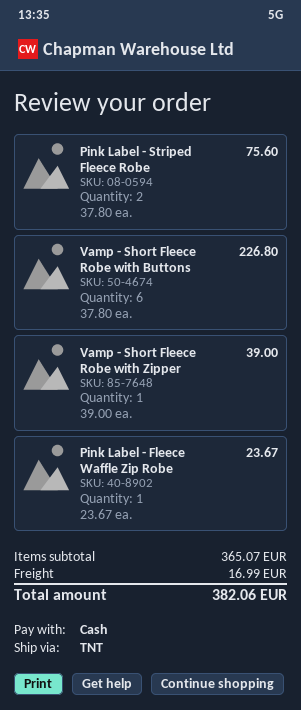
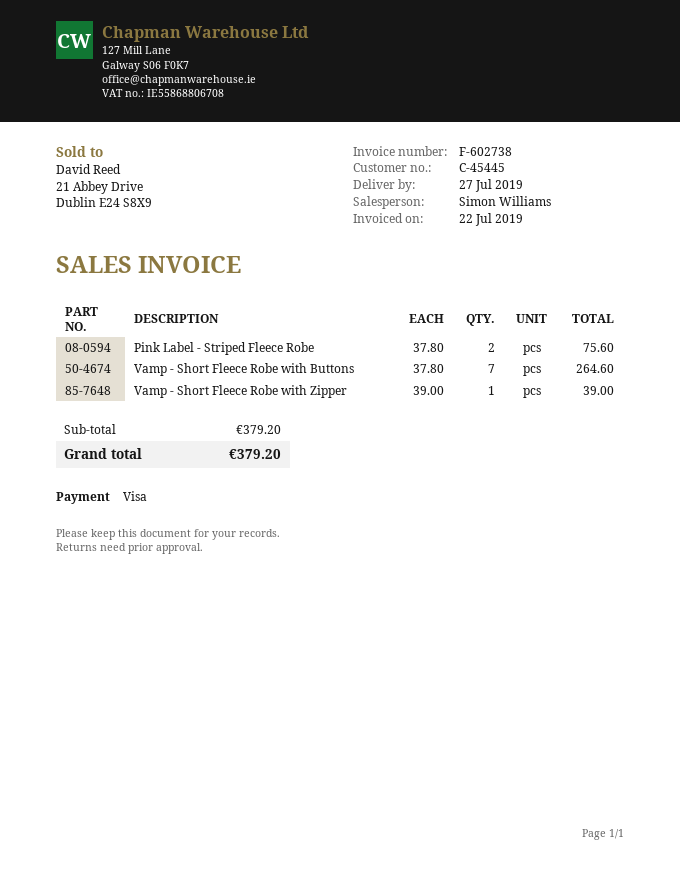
payment method: cash -> Visa
Vamp - Short Fleece Robe with Buttons: 6 x 37.80 = 226.80 -> 7 x 37.80 = 264.60
Pink Label - Fleece Waffle Zip Robe: 1 x 23.67 = 23.67 -> none
subtotal: 365.07 -> 379.20
shipping: 16.99 -> none
total: 382.06 -> 379.20

